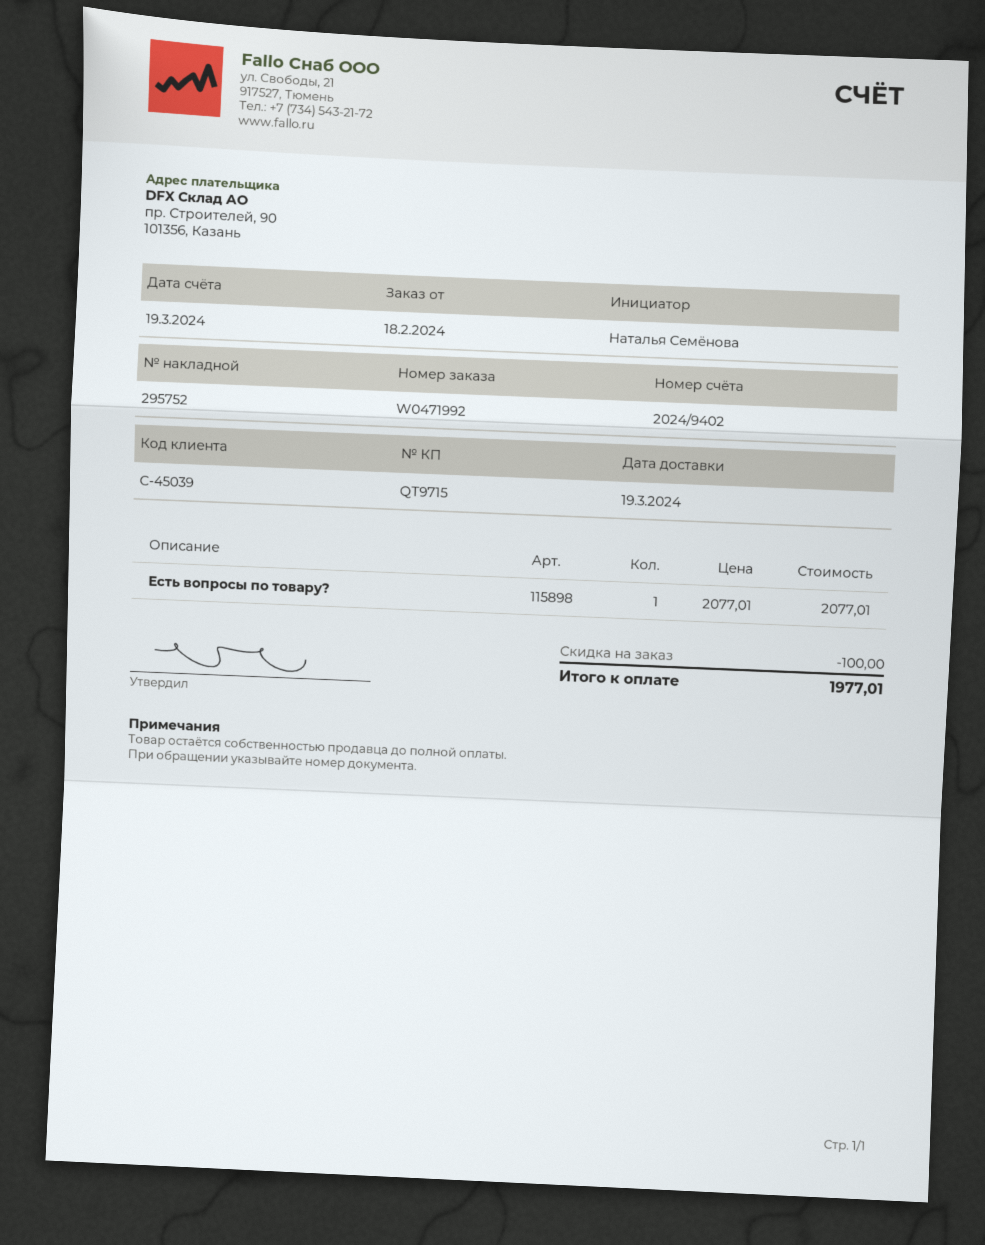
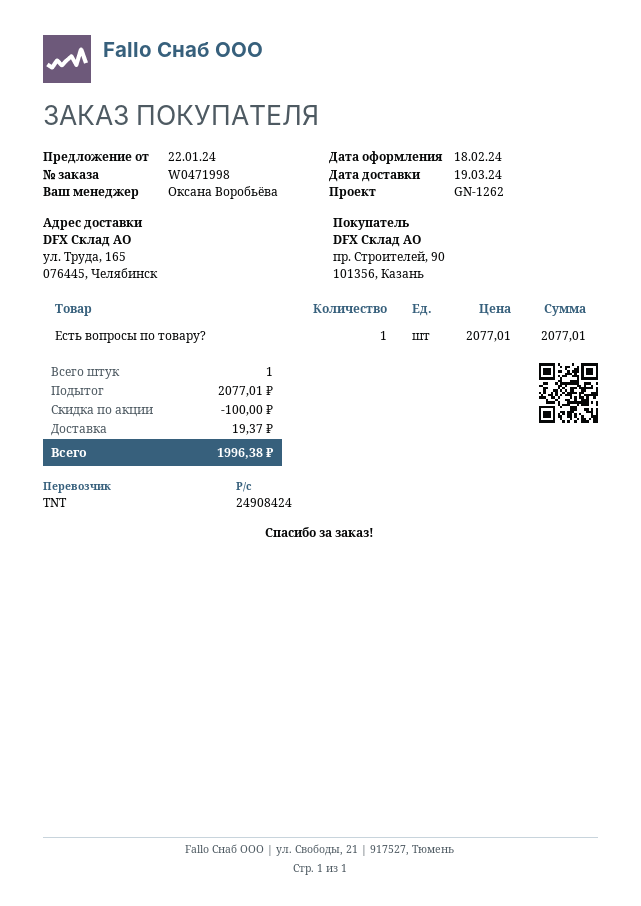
order number: W0471992 -> W0471998
shipping: none -> 19.37
total: 1977.01 -> 1996.38

